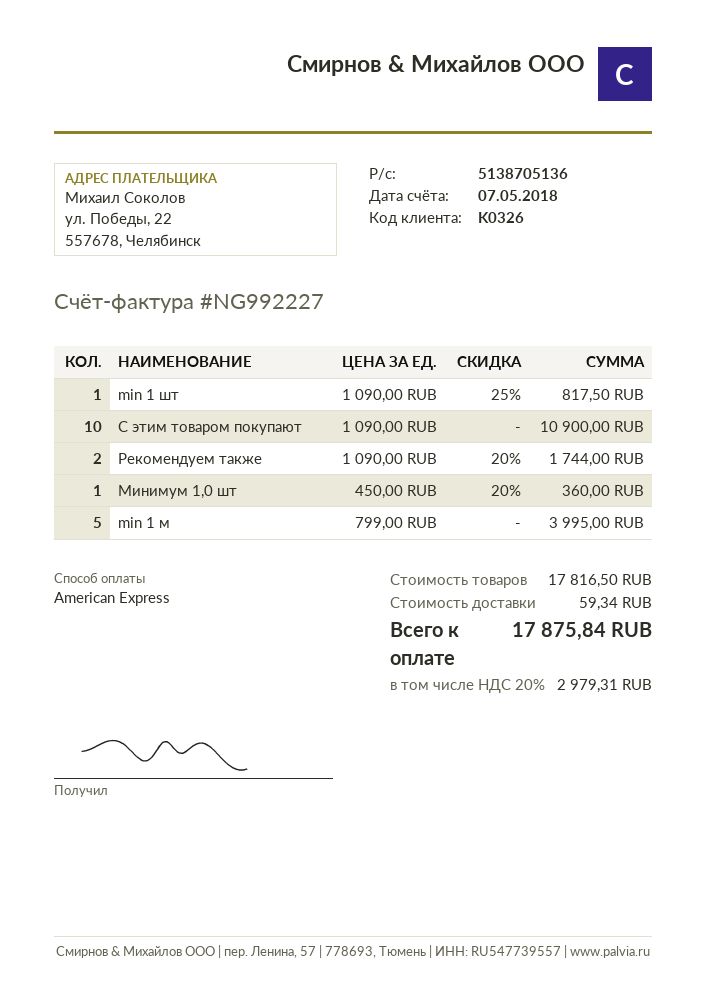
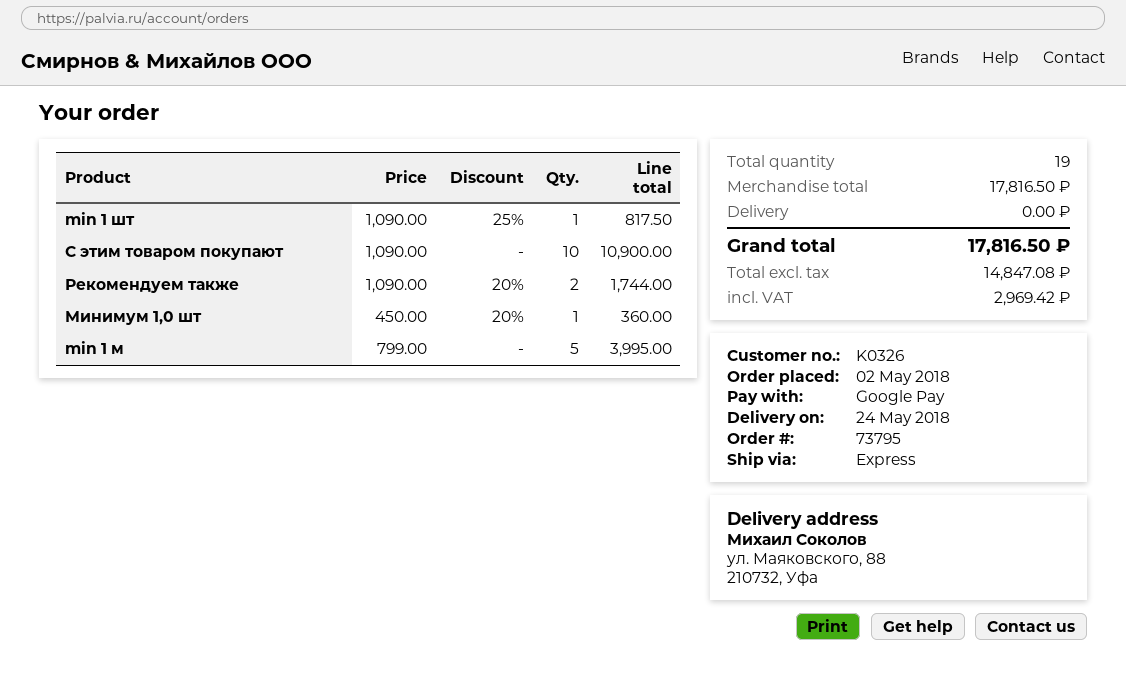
payment method: American Express -> Google Pay
shipping: 59.34 -> 0.00
tax: 2979.31 -> 2969.42
total: 17875.84 -> 17816.50

